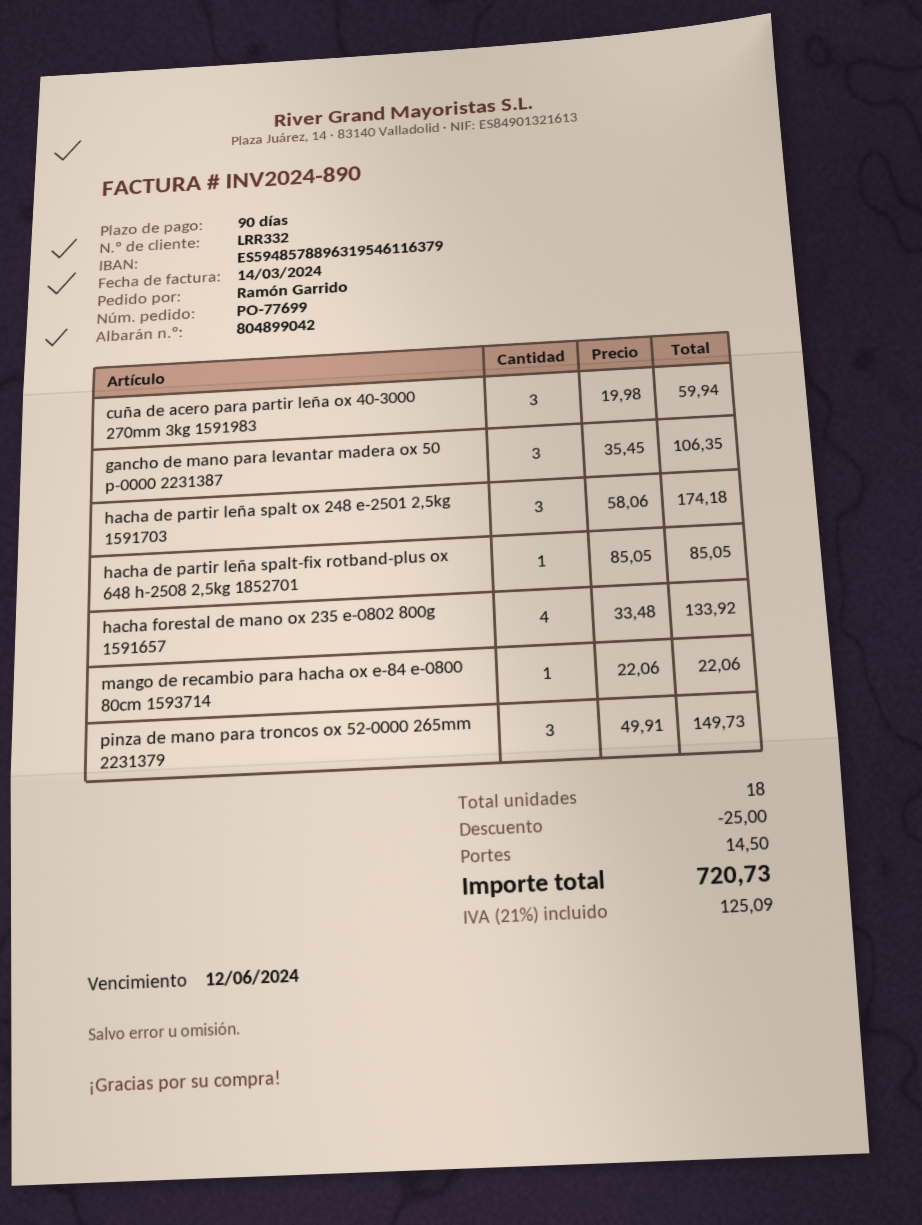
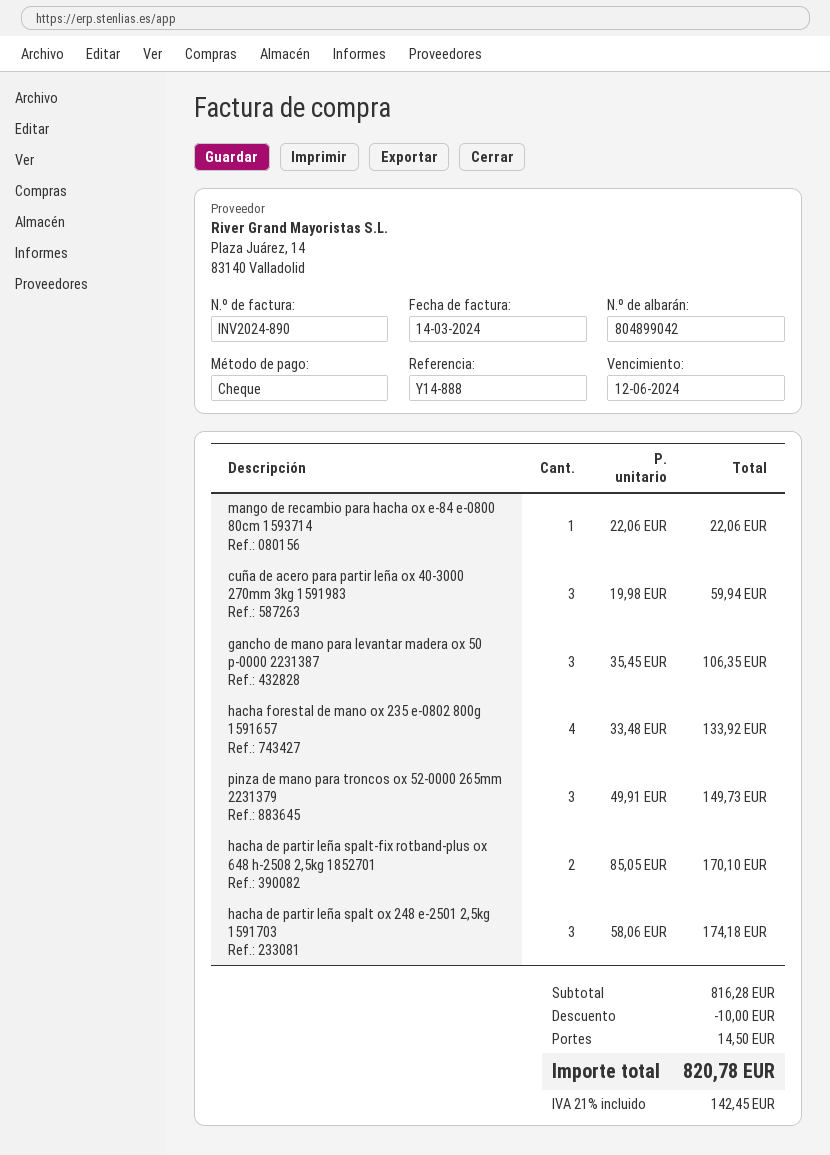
hacha de partir leña spalt-fix rotband-plus ox 648 h-2508 2,5kg 1852701: 1 x 85.05 = 85.05 -> 2 x 85.05 = 170.10
discount: 25.00 -> 10.00
tax: 21% = 125.09 -> 21% = 142.45
total: 720.73 -> 820.78

